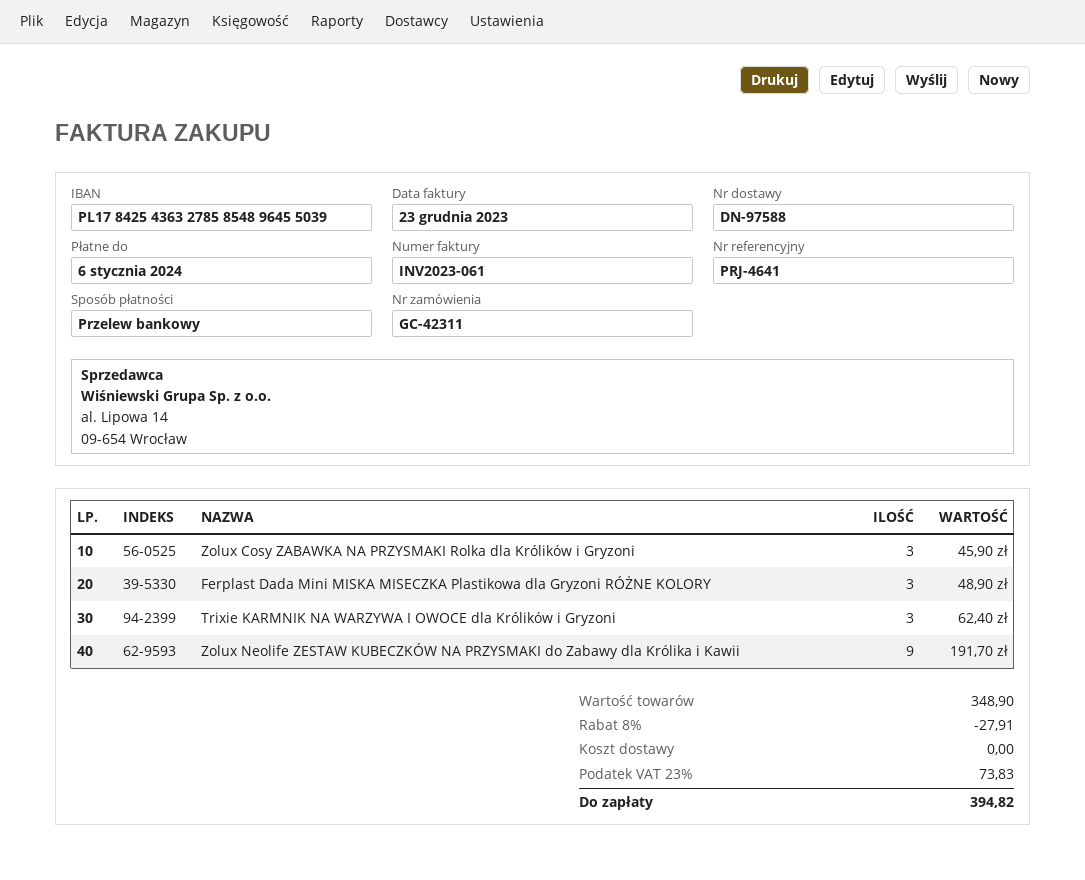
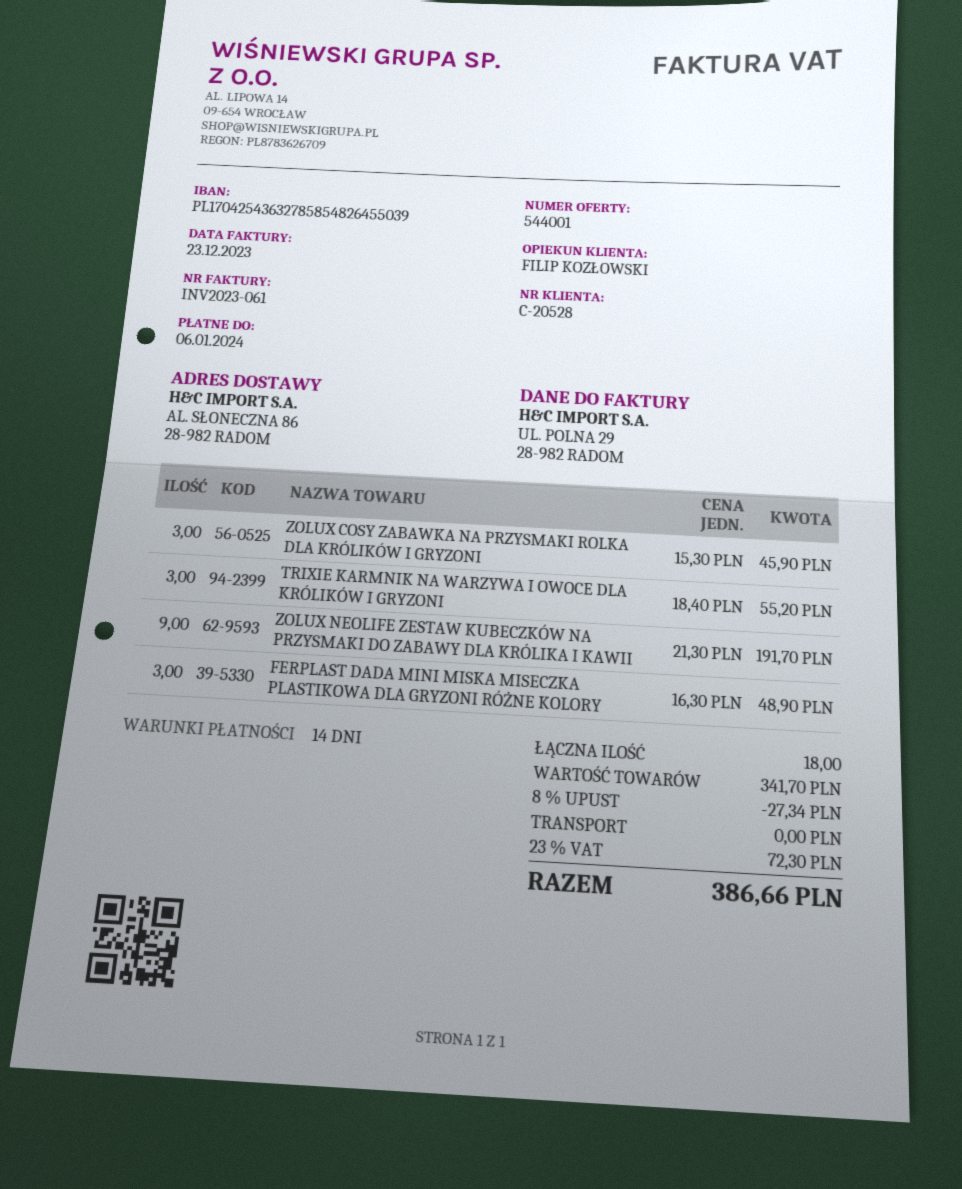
bank account: PL17842543632785854896455039 -> PL17042543632785854826455039
Trixie KARMNIK NA WARZYWA I OWOCE dla Królików i Gryzoni: 3 for 62.40 -> 3 for 55.20
subtotal: 348.90 -> 341.70
discount: 8% = 27.91 -> 8% = 27.34
tax: 23% = 73.83 -> 23% = 72.30
total: 394.82 -> 386.66

